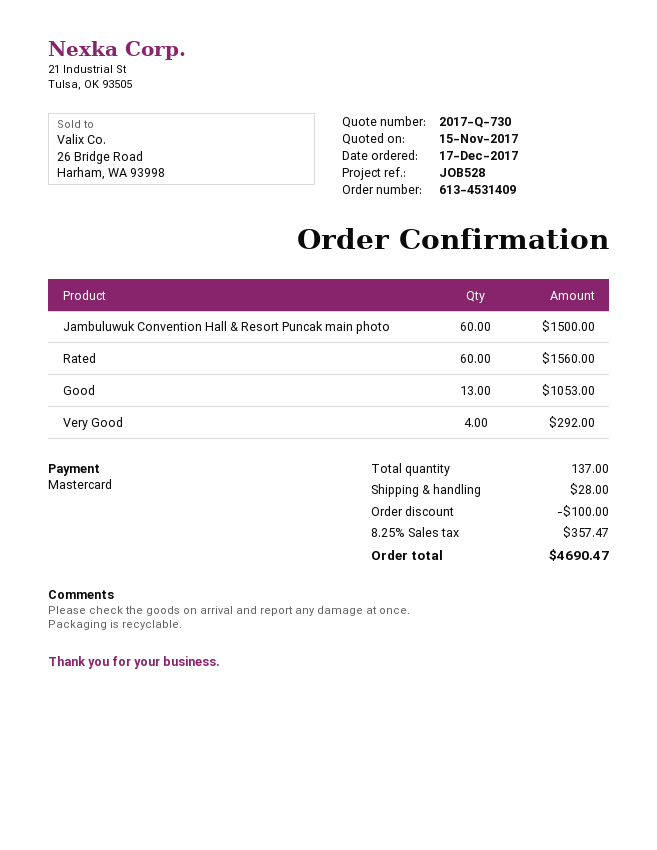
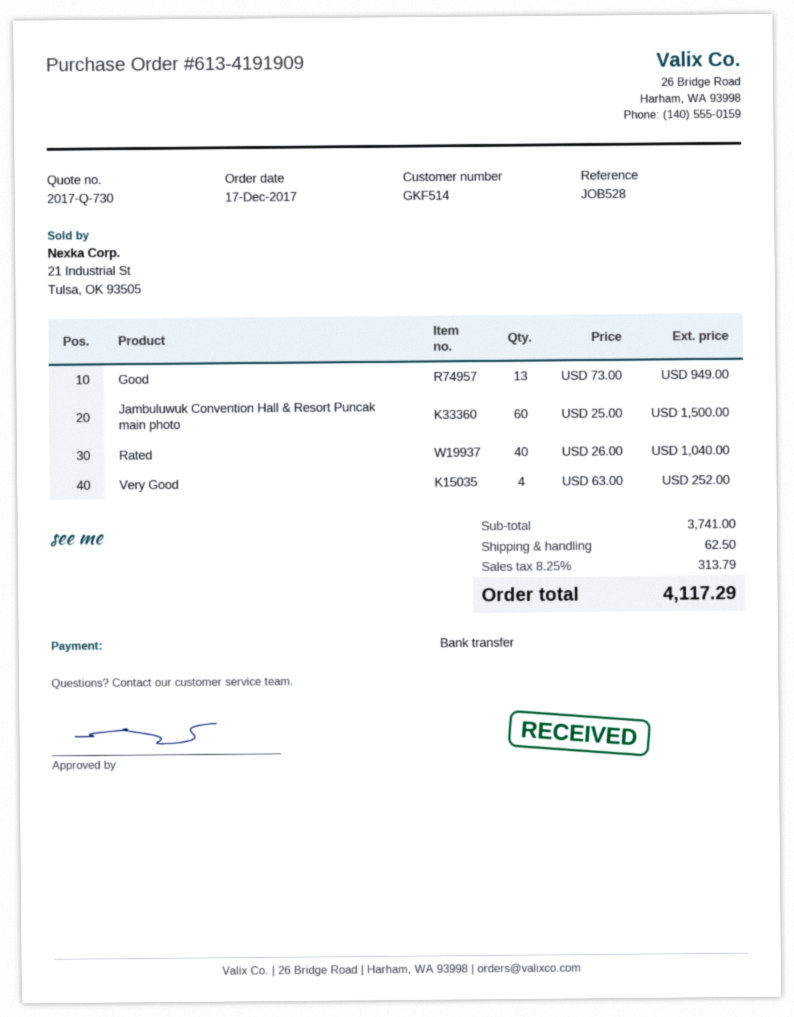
order number: 613-4531409 -> 613-4191909
payment method: Mastercard -> bank transfer
Rated: 60 for 1560.00 -> 40 for 1040.00
Good: 13 for 1053.00 -> 13 for 949.00
Very Good: 4 for 292.00 -> 4 for 252.00
discount: 100.00 -> none
shipping: 28.00 -> 62.50
tax: 8.25% = 357.47 -> 8.25% = 313.79
total: 4690.47 -> 4117.29

